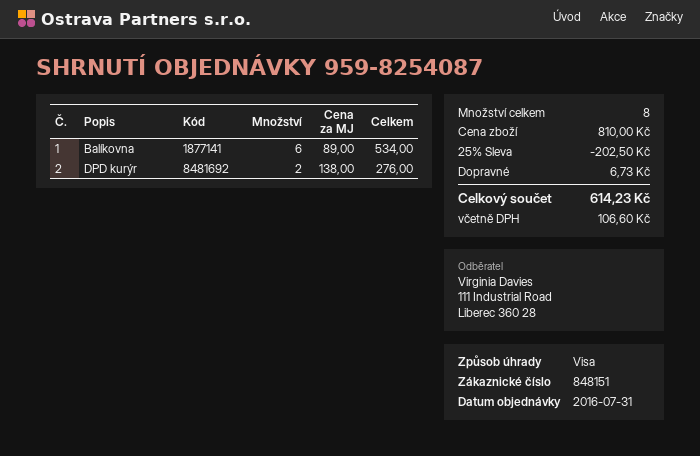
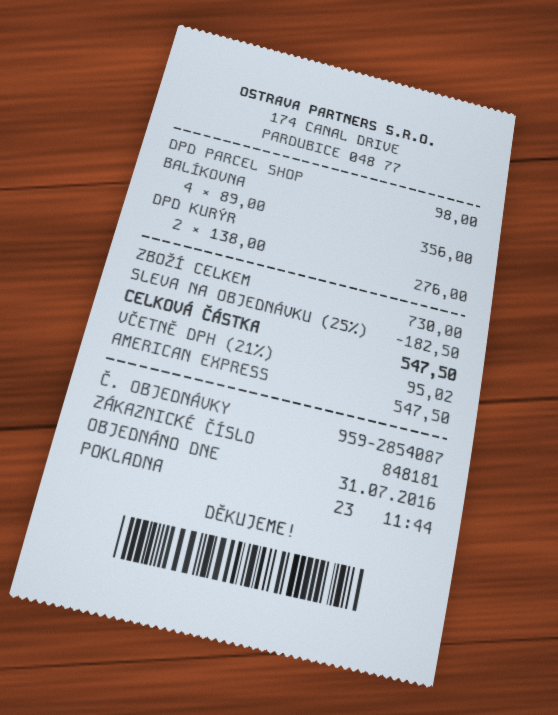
order number: 959-8254087 -> 959-2854087
customer number: 848151 -> 848181
payment method: Visa -> American Express
Balíkovna: 6 x 89.00 = 534.00 -> 4 x 89.00 = 356.00
DPD PARCEL SHOP: none -> 1 x 98.00 = 98.00
subtotal: 810.00 -> 730.00
discount: 25% = 202.50 -> 25% = 182.50
shipping: 6.73 -> none
tax: 106.60 -> 95.02
total: 614.23 -> 547.50

